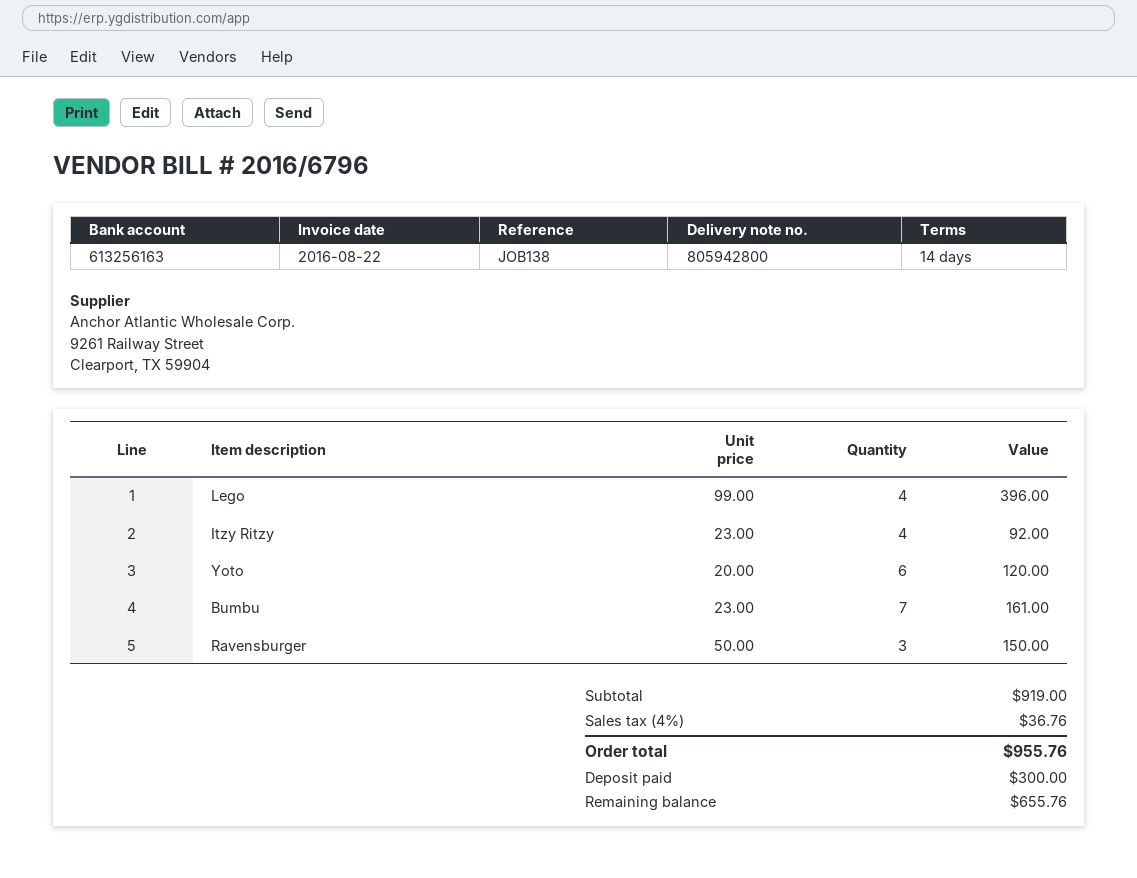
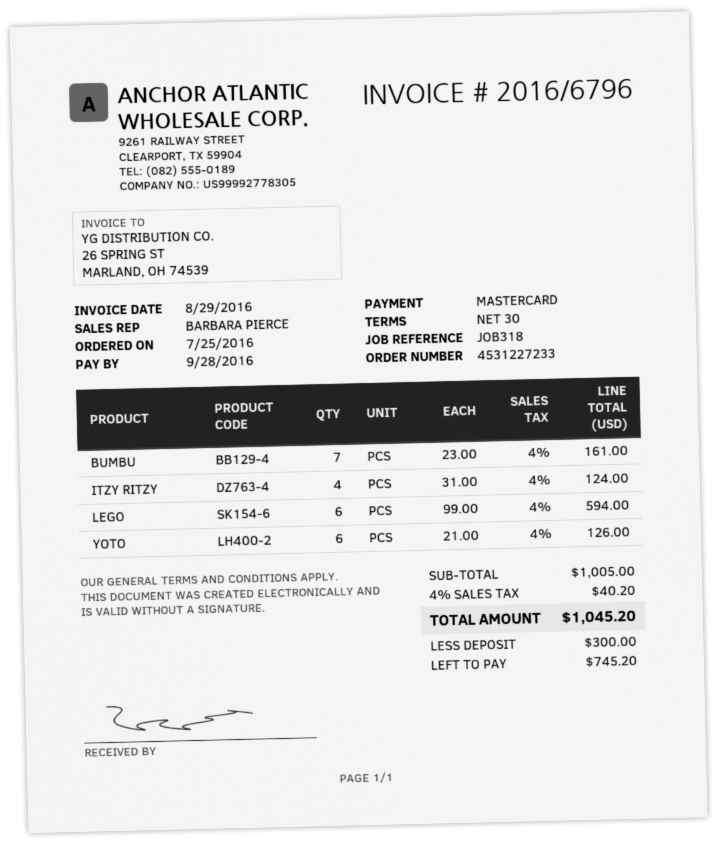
invoice date: 2016-08-22 -> 2016-08-29
payment terms: 14 days -> 30 days
reference: JOB138 -> JOB318
Lego: 4 x 99.00 = 396.00 -> 6 x 99.00 = 594.00
Itzy Ritzy: 4 x 23.00 = 92.00 -> 4 x 31.00 = 124.00
Yoto: 6 x 20.00 = 120.00 -> 6 x 21.00 = 126.00
Ravensburger: 3 x 50.00 = 150.00 -> none
subtotal: 919.00 -> 1005.00
tax: 4% = 36.76 -> 4% = 40.20
total: 955.76 -> 1045.20
balance: 655.76 -> 745.20

